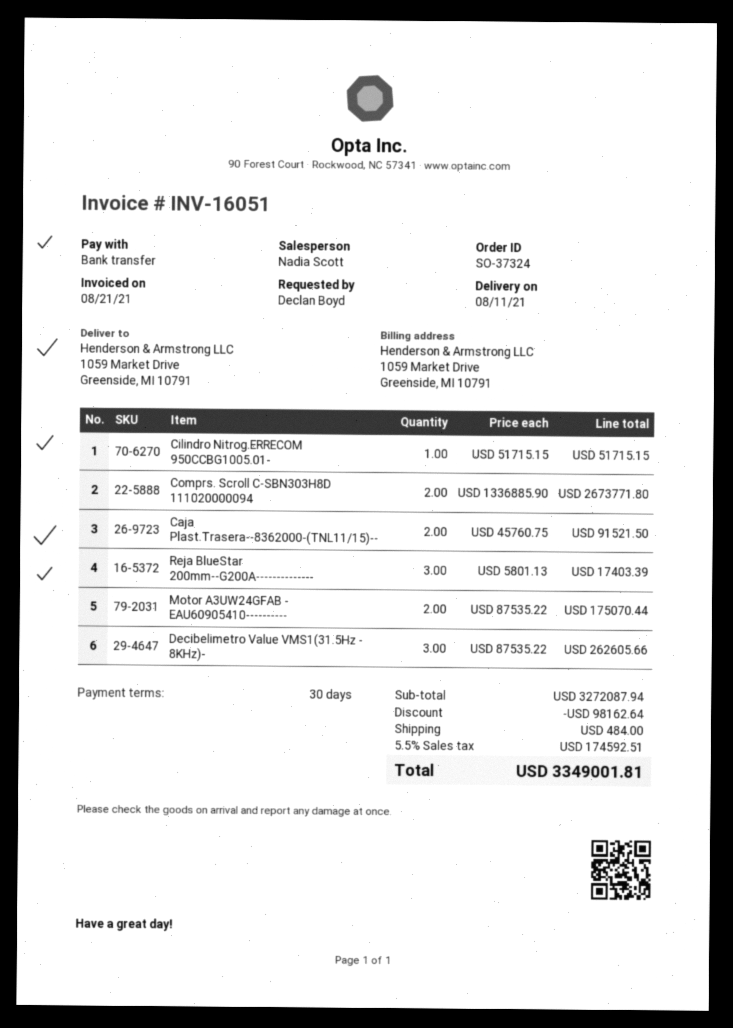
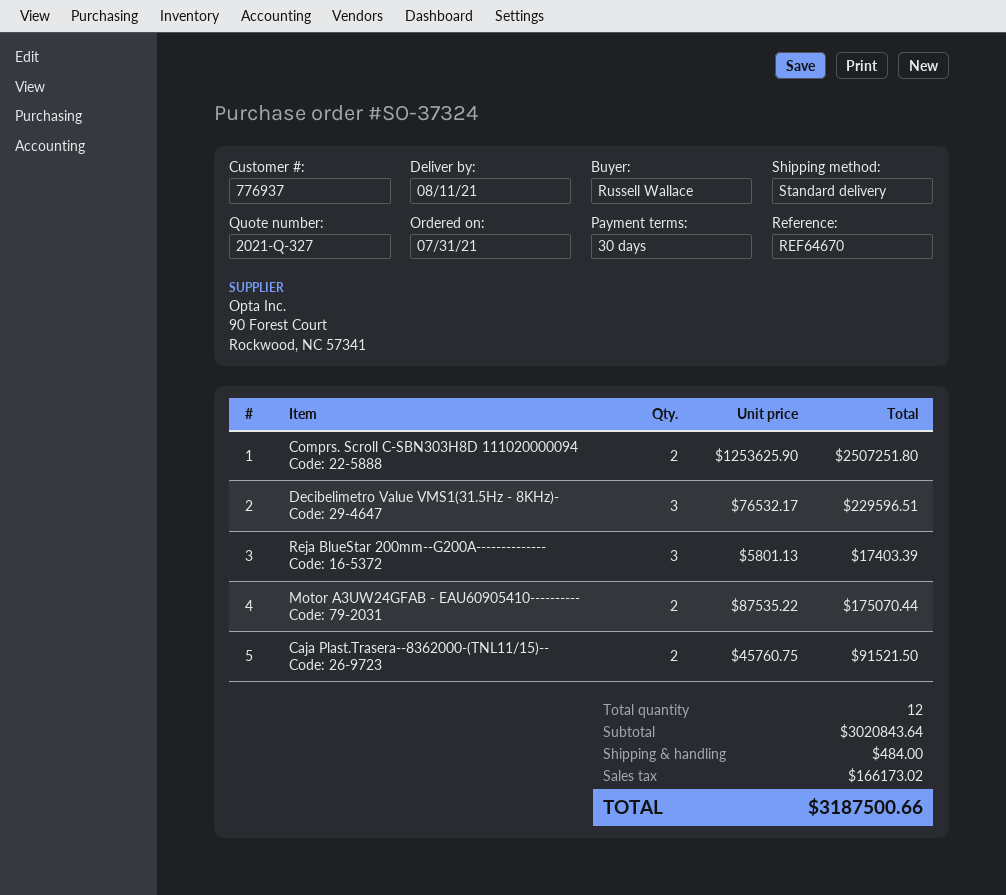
ordered by: Declan Boyd -> Russell Wallace
Cilindro Nitrog.ERRECOM 950CCBG1005.01-: 1 x 51715.15 = 51715.15 -> none
Comprs. Scroll C-SBN303H8D 111020000094: 2 x 1336885.90 = 2673771.80 -> 2 x 1253625.90 = 2507251.80
Decibelimetro Value VMS1(31.5Hz - 8KHz)-: 3 x 87535.22 = 262605.66 -> 3 x 76532.17 = 229596.51
subtotal: 3272087.94 -> 3020843.64
discount: 98162.64 -> none
tax: 174592.51 -> 166173.02
total: 3349001.81 -> 3187500.66

